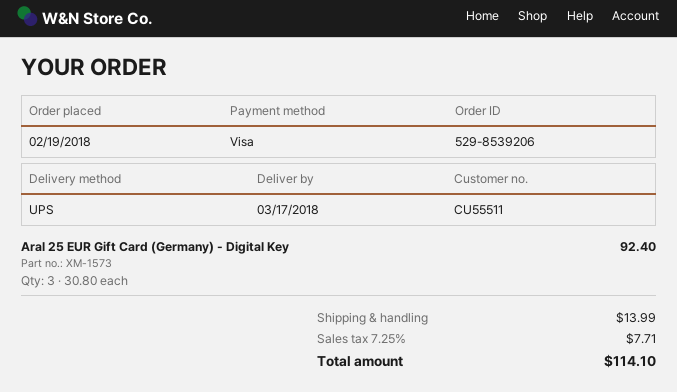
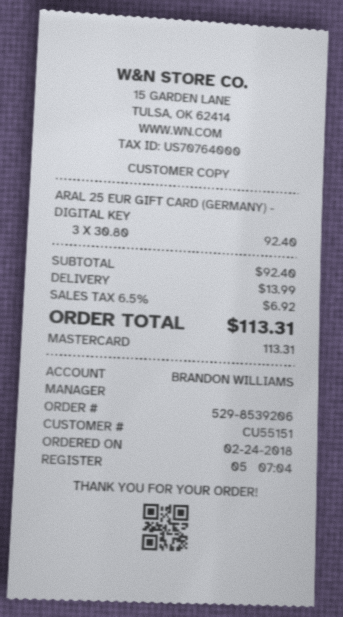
order date: 2018-02-19 -> 2018-02-24
customer number: CU55511 -> CU55151
payment method: Visa -> Mastercard
tax: 7.25% = 7.71 -> 6.5% = 6.92
total: 114.10 -> 113.31

